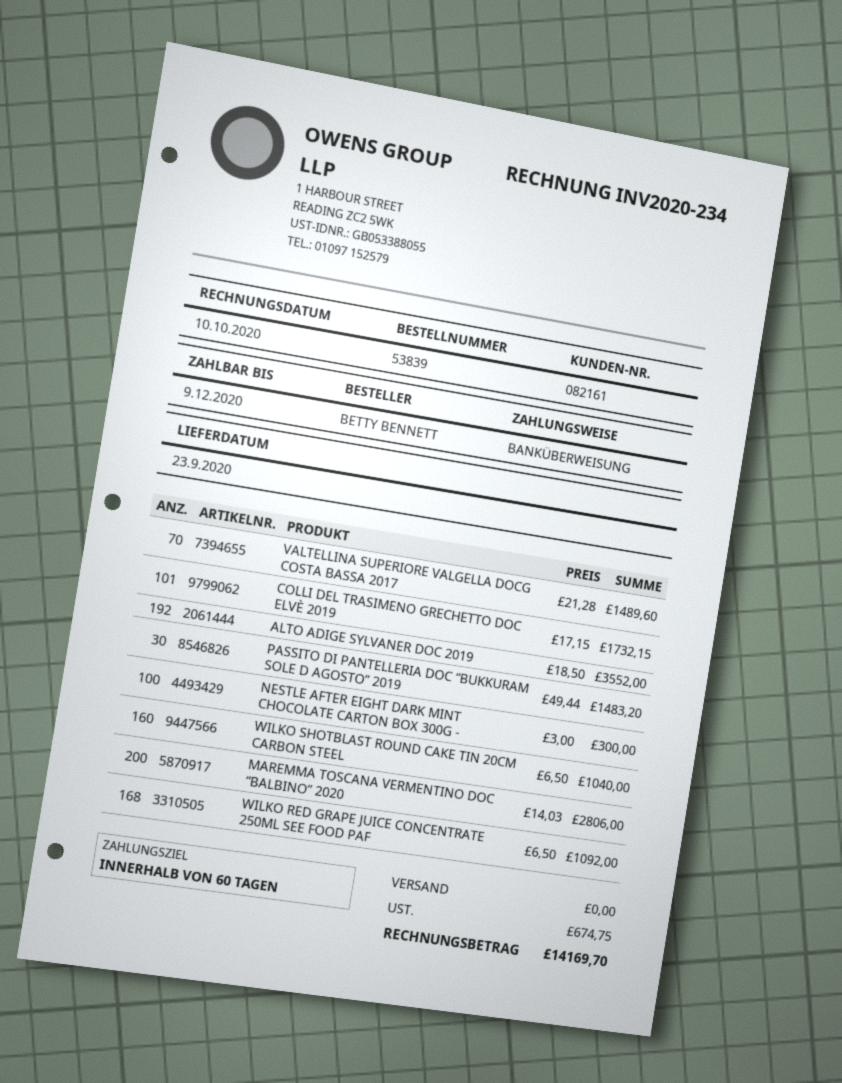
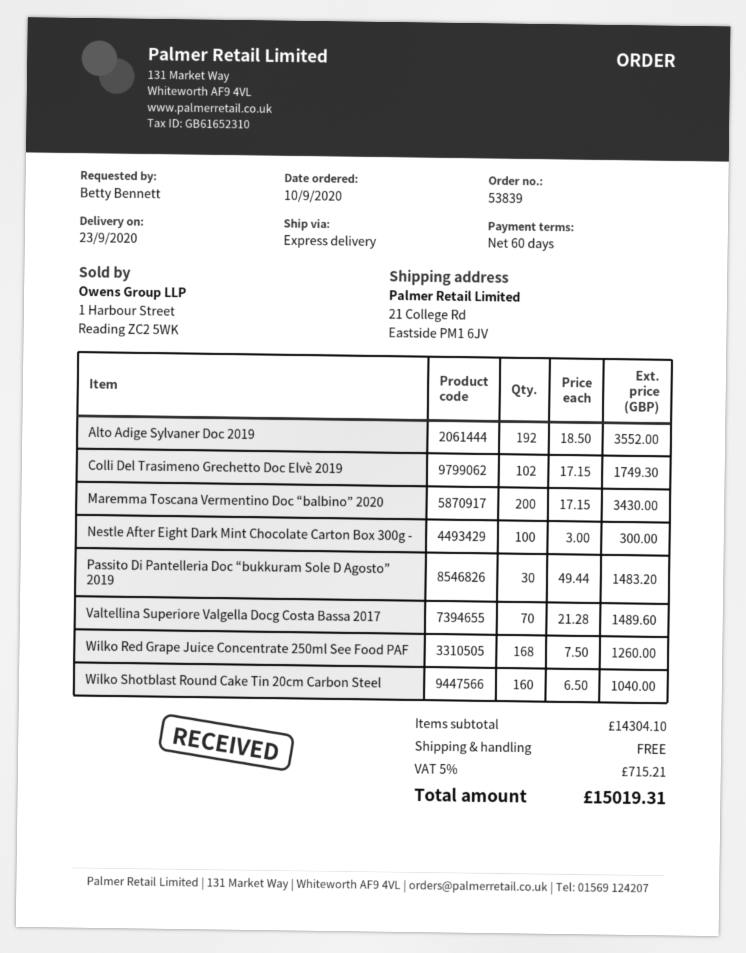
COLLI DEL TRASIMENO GRECHETTO DOC ELVÈ 2019: 101 x 17.15 = 1732.15 -> 102 x 17.15 = 1749.30
MAREMMA TOSCANA VERMENTINO DOC “BALBINO” 2020: 200 x 14.03 = 2806.00 -> 200 x 17.15 = 3430.00
WILKO RED GRAPE JUICE CONCENTRATE 250ML SEE FOOD PAF: 168 x 6.50 = 1092.00 -> 168 x 7.50 = 1260.00
tax: 674.75 -> 715.21
total: 14169.70 -> 15019.31

